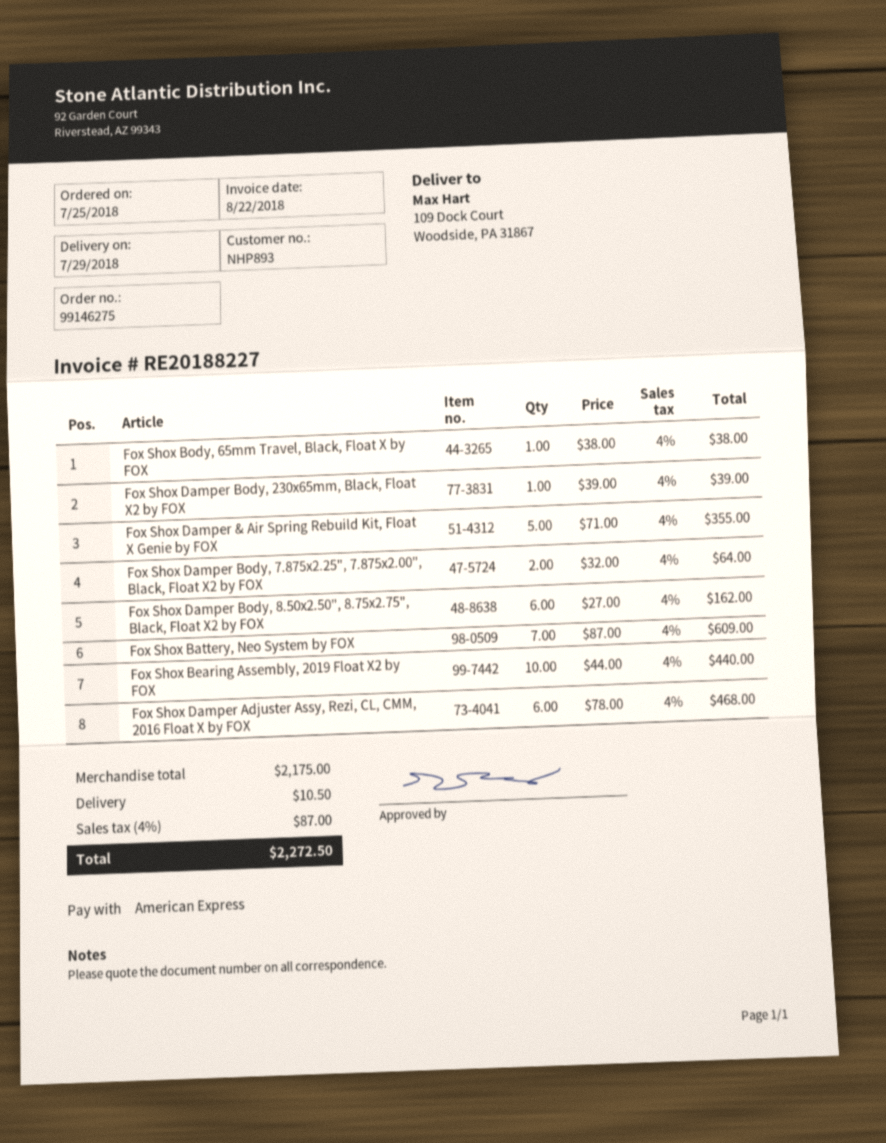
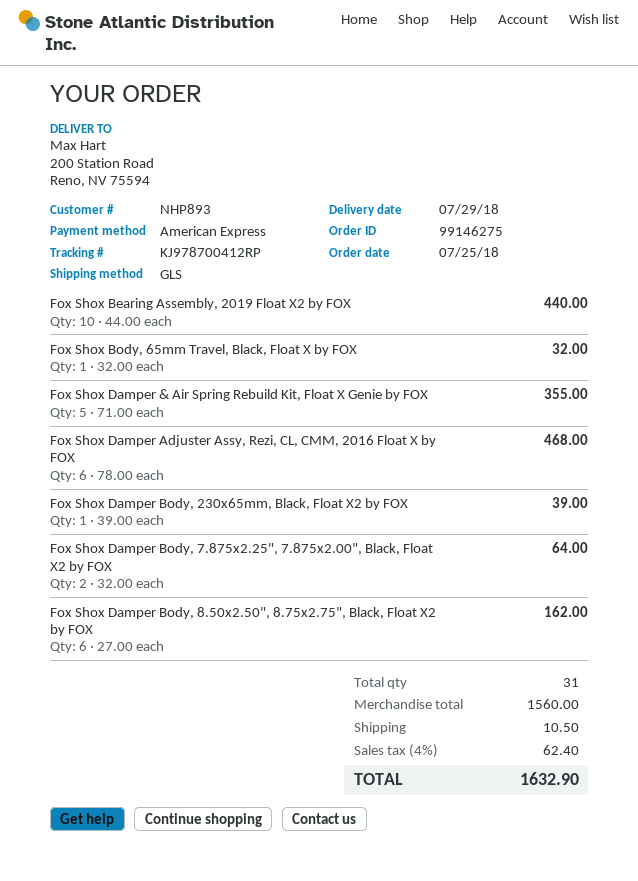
ship to: 109 Dock Court, Woodside, PA 31867 -> 200 Station Road, Reno, NV 75594
Fox Shox Body, 65mm Travel, Black, Float X by FOX: 1 x 38.00 = 38.00 -> 1 x 32.00 = 32.00
Fox Shox Battery, Neo System by FOX: 7 x 87.00 = 609.00 -> none
subtotal: 2175.00 -> 1560.00
tax: 4% = 87.00 -> 4% = 62.40
total: 2272.50 -> 1632.90

